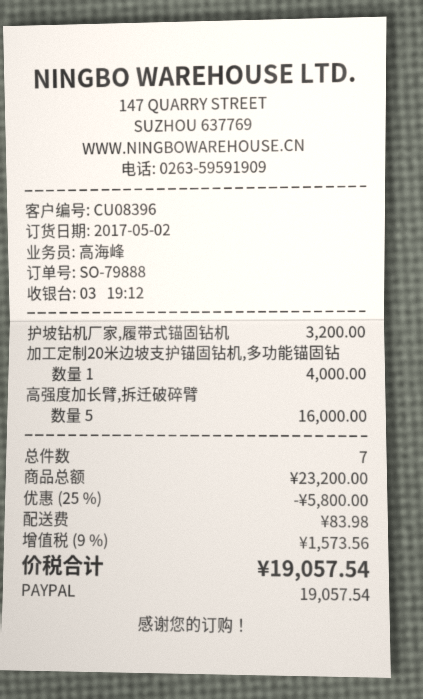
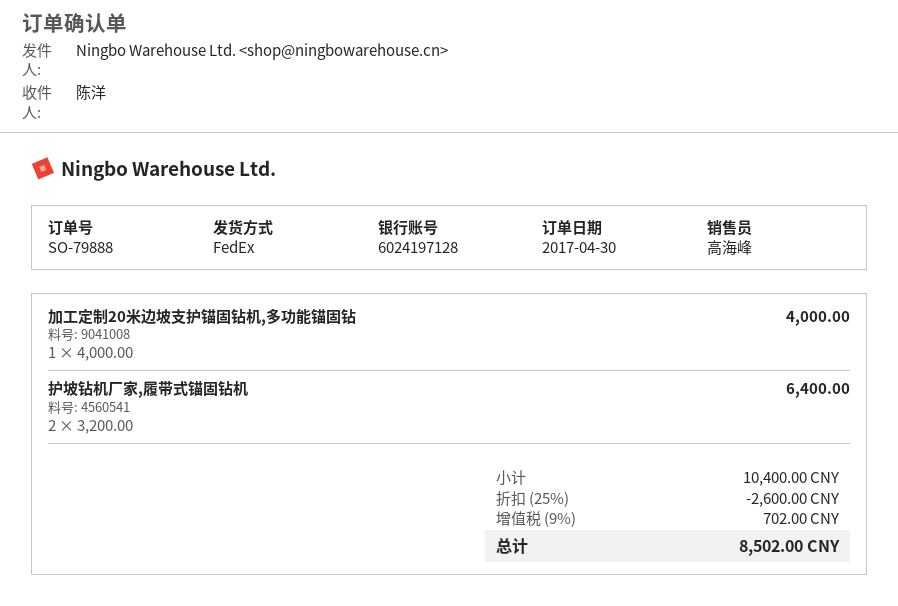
order date: 2017-05-02 -> 2017-04-30
护坡钻机厂家,履带式锚固钻机: 1 for 3200.00 -> 2 for 6400.00
高强度加长臂,拆迁破碎臂: 5 for 16000.00 -> none
subtotal: 23200.00 -> 10400.00
discount: 25% = 5800.00 -> 25% = 2600.00
shipping: 83.98 -> none
tax: 9% = 1573.56 -> 9% = 702.00
total: 19057.54 -> 8502.00

